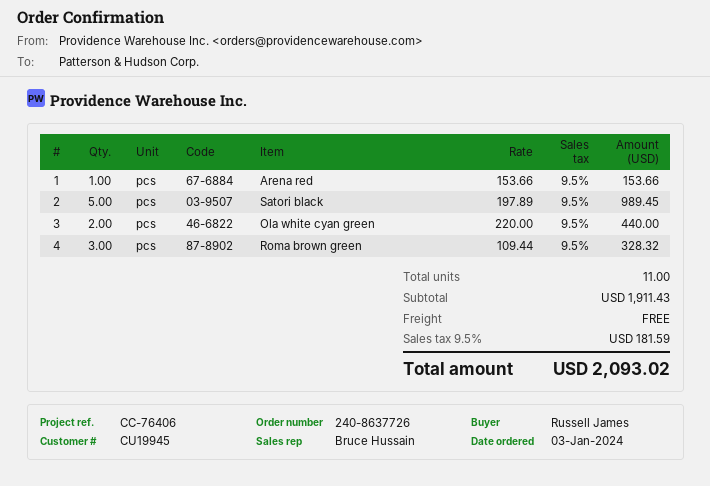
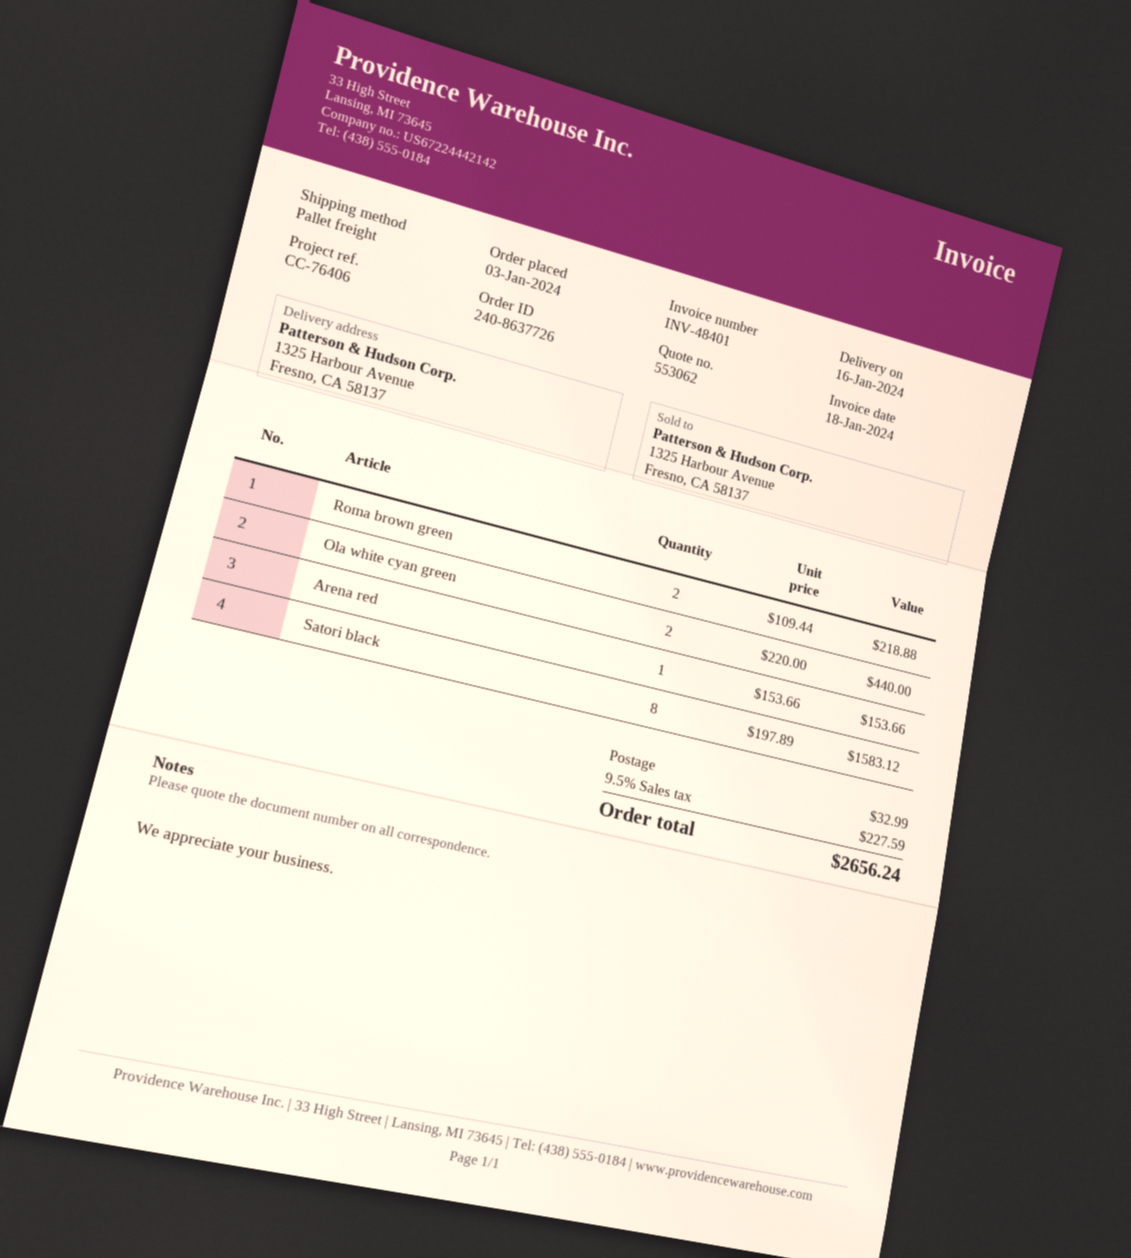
Satori black: 5 x 197.89 = 989.45 -> 8 x 197.89 = 1583.12
Roma brown green: 3 x 109.44 = 328.32 -> 2 x 109.44 = 218.88
shipping: 0.00 -> 32.99
tax: 9.5% = 181.59 -> 9.5% = 227.59
total: 2093.02 -> 2656.24

